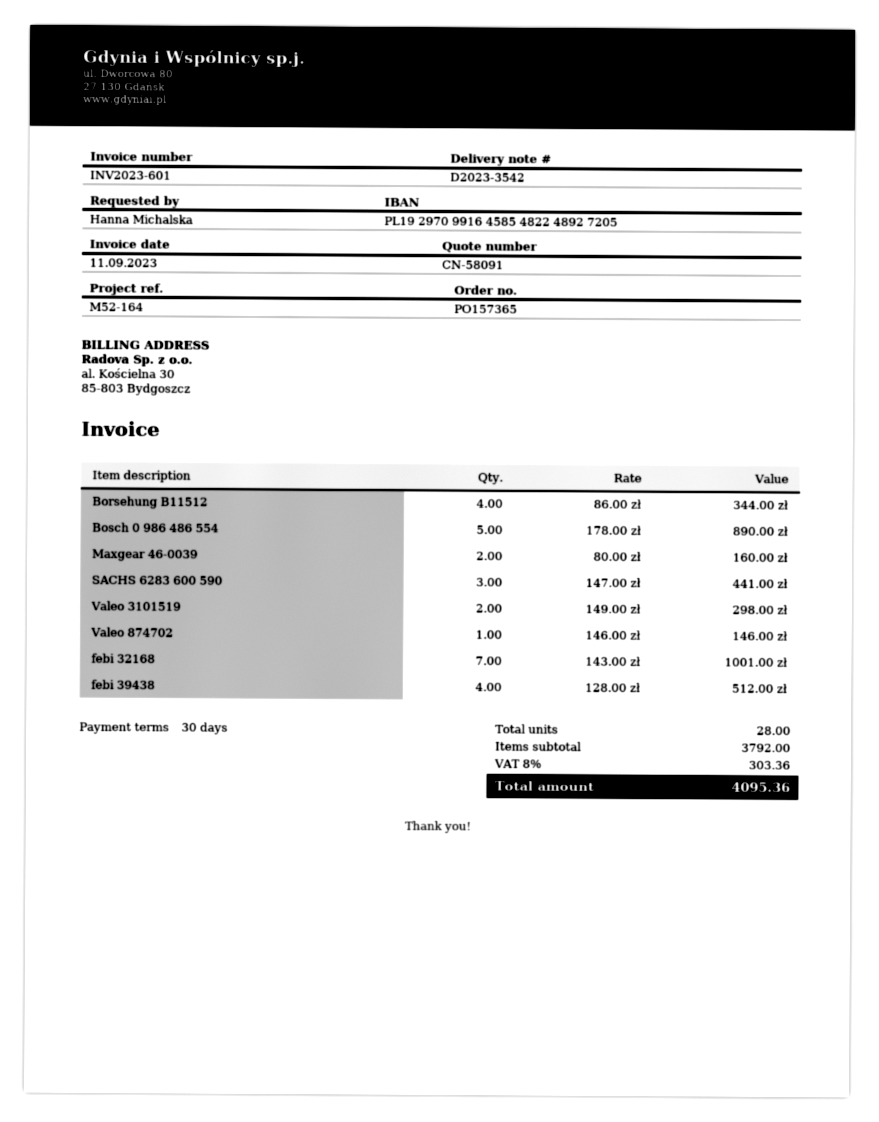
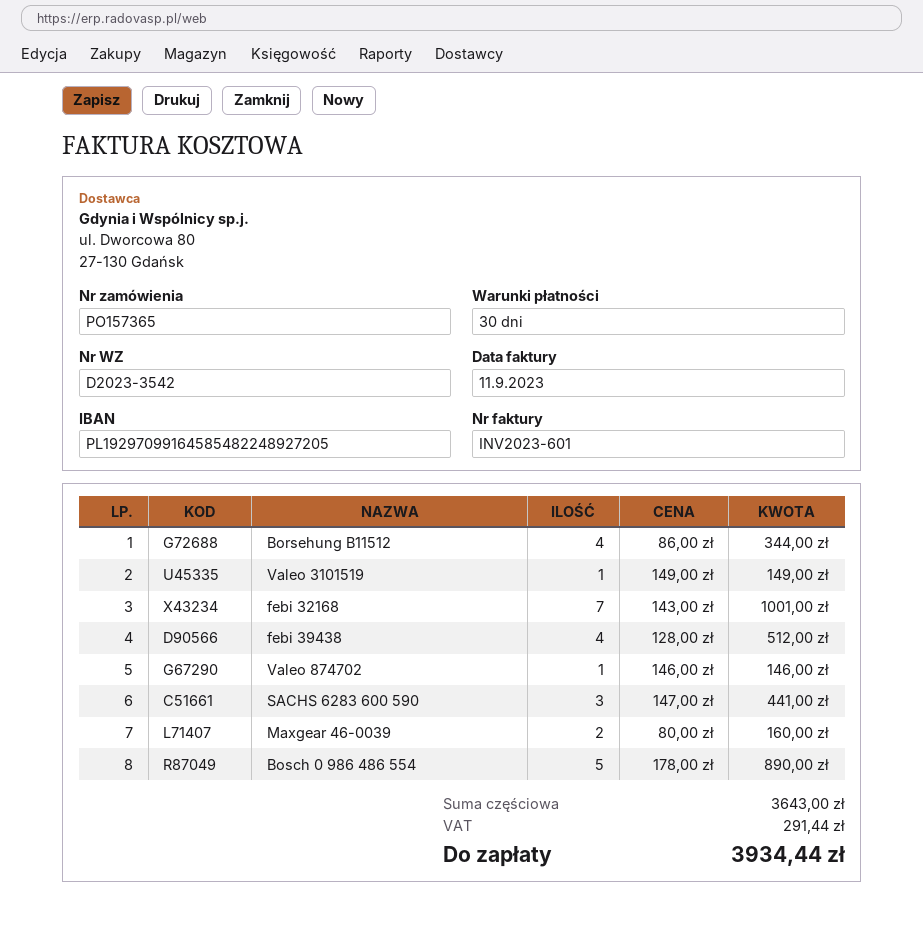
Valeo 3101519: 2 x 149.00 = 298.00 -> 1 x 149.00 = 149.00
subtotal: 3792.00 -> 3643.00
tax: 303.36 -> 291.44
total: 4095.36 -> 3934.44

